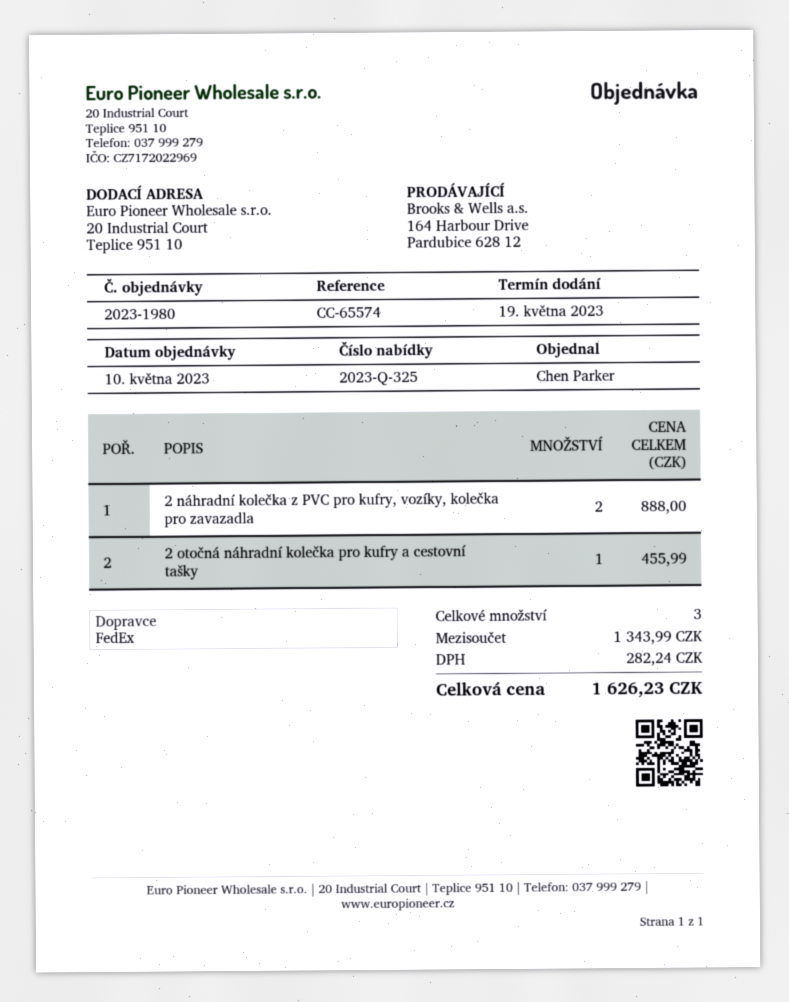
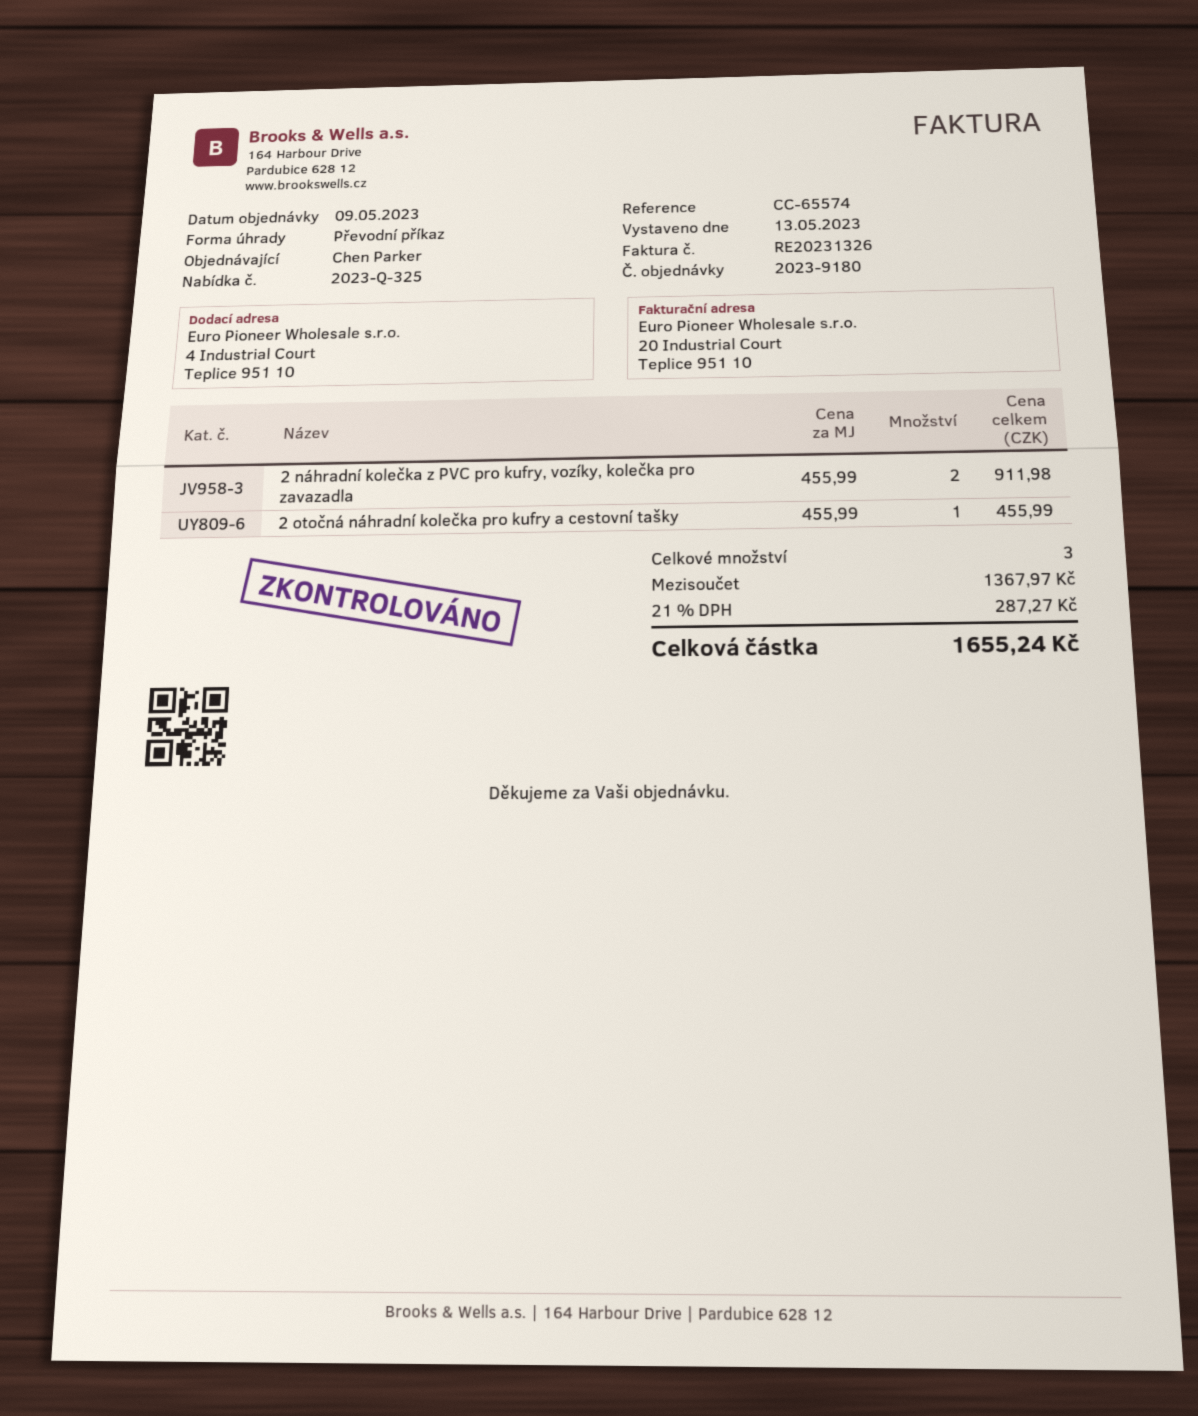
order number: 2023-1980 -> 2023-9180
order date: 2023-05-10 -> 2023-05-09
ship to: 20 Industrial Court, Teplice 951 10 -> 4 Industrial Court, Teplice 951 10
2 náhradní kolečka z PVC pro kufry, vozíky, kolečka pro zavazadla: 2 for 888.00 -> 2 for 911.98
subtotal: 1343.99 -> 1367.97
tax: 282.24 -> 287.27
total: 1626.23 -> 1655.24

